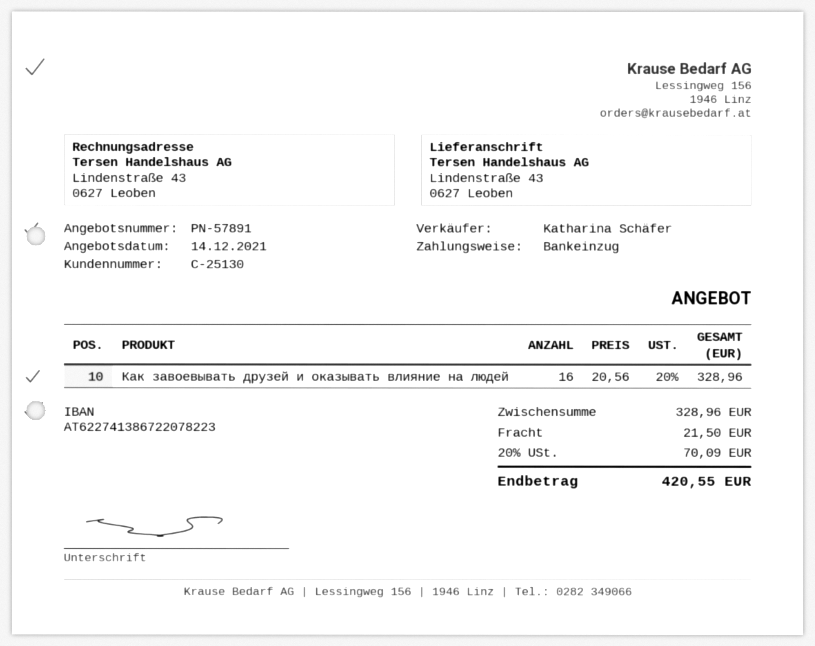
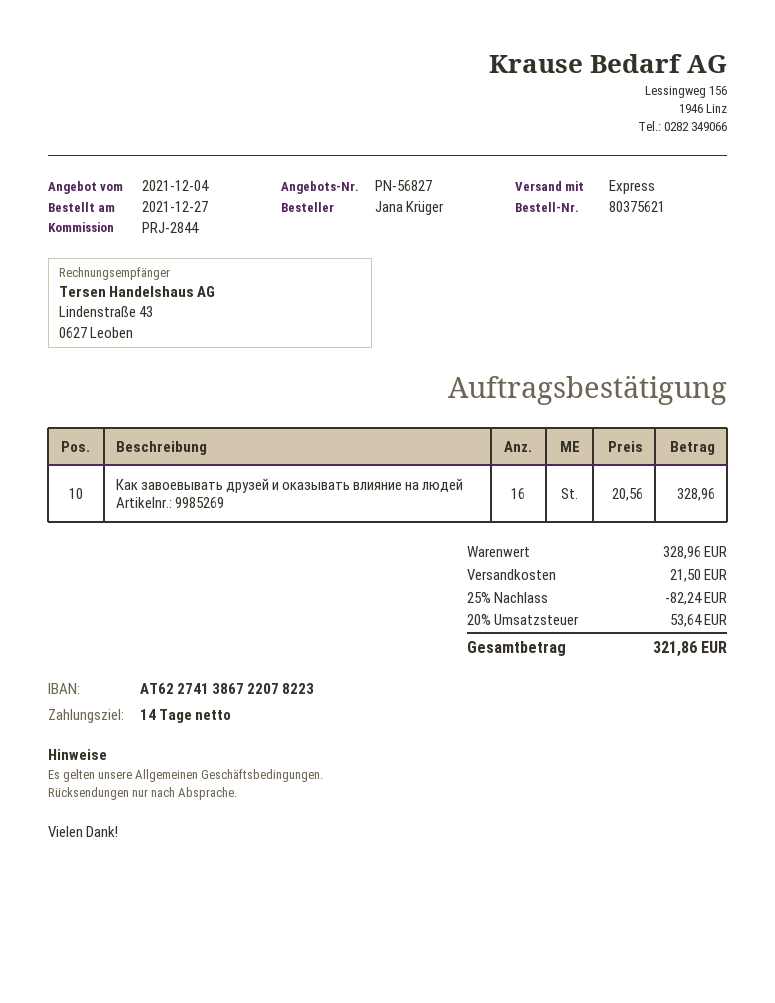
quote number: PN-57891 -> PN-56827
quote date: 2021-12-14 -> 2021-12-04
discount: none -> 25% = 82.24
tax: 20% = 70.09 -> 20% = 53.64
total: 420.55 -> 321.86

